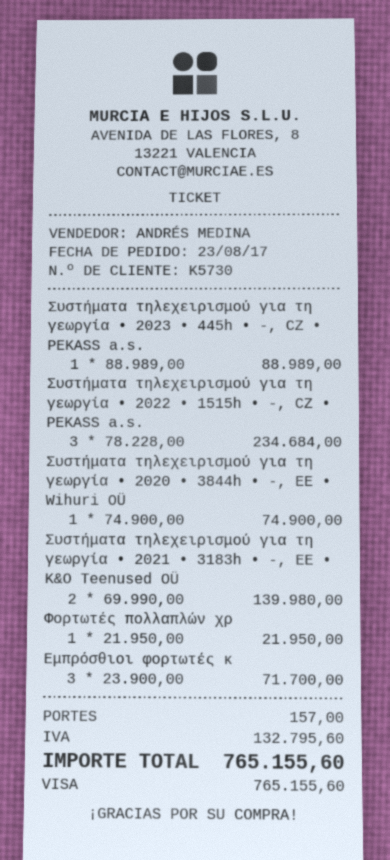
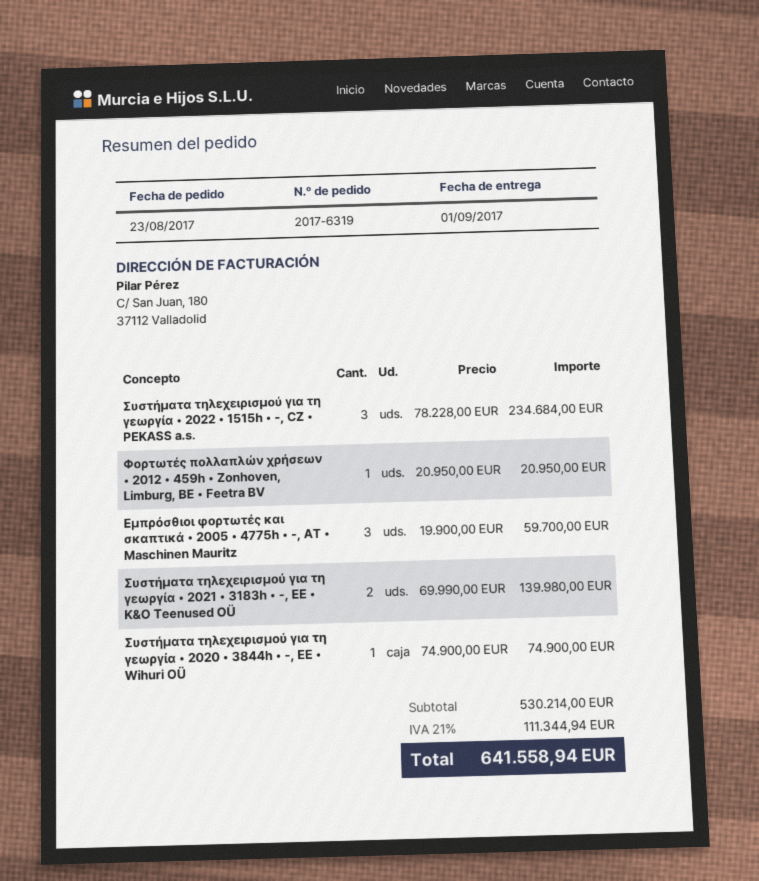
Συστήματα τηλεχειρισμού για τη γεωργία • 2023 • 445h • -, CZ • PEKASS a.s.: 1 x 88989.00 = 88989.00 -> none
Φορτωτές πολλαπλών χρ: 1 x 21950.00 = 21950.00 -> 1 x 20950.00 = 20950.00
Εμπρόσθιοι φορτωτές κ: 3 x 23900.00 = 71700.00 -> 3 x 19900.00 = 59700.00
shipping: 157.00 -> none
tax: 132795.60 -> 111344.94
total: 765155.60 -> 641558.94

